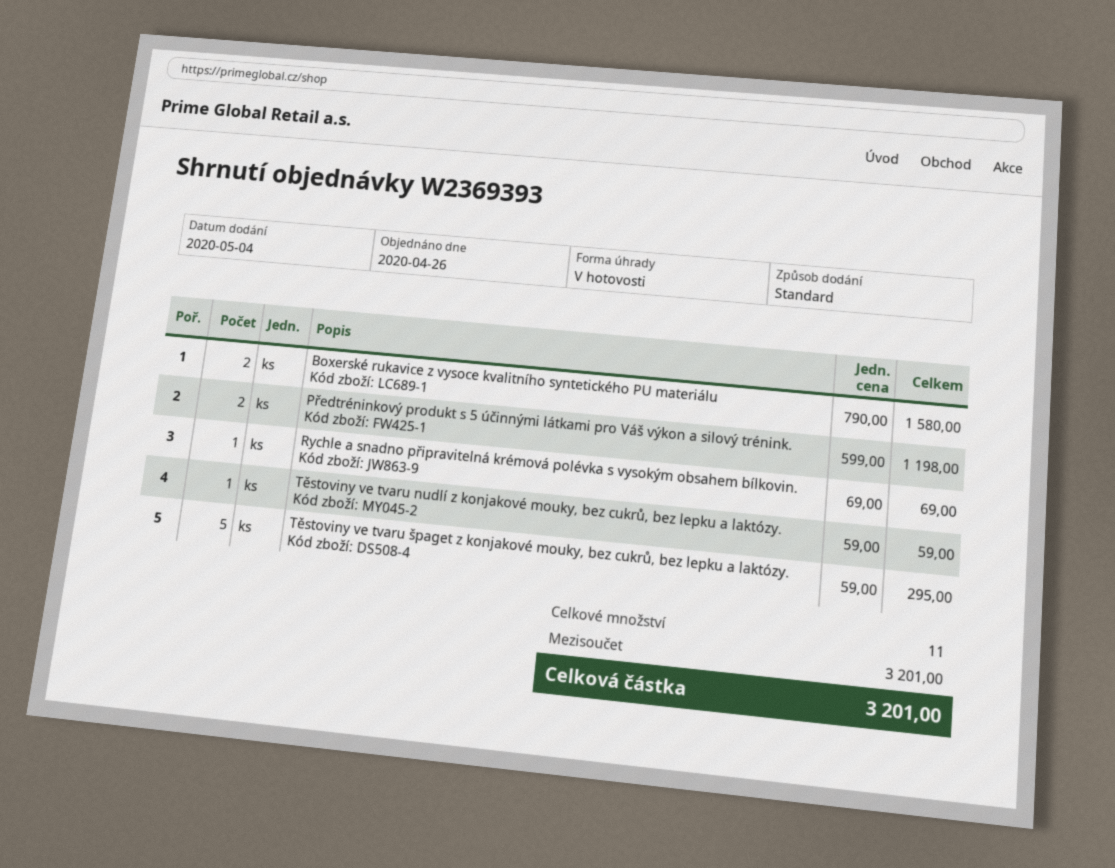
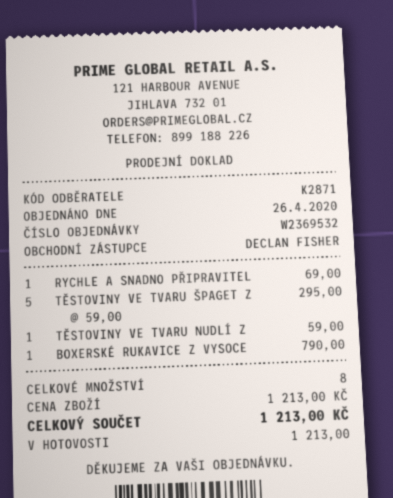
order number: W2369393 -> W2369532
Boxerské rukavice z vysoce kvalitního syntetického PU materiálu: 2 x 790.00 = 1580.00 -> 1 x 790.00 = 790.00
Předtréninkový produkt s 5 účinnými látkami pro Váš výkon a silový trénink.: 2 x 599.00 = 1198.00 -> none
total quantity: 11 -> 8
subtotal: 3201.00 -> 1213.00
total: 3201.00 -> 1213.00

